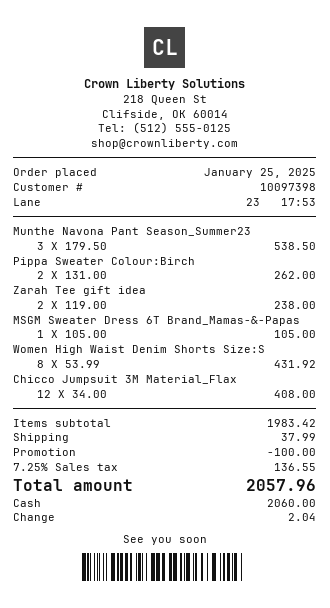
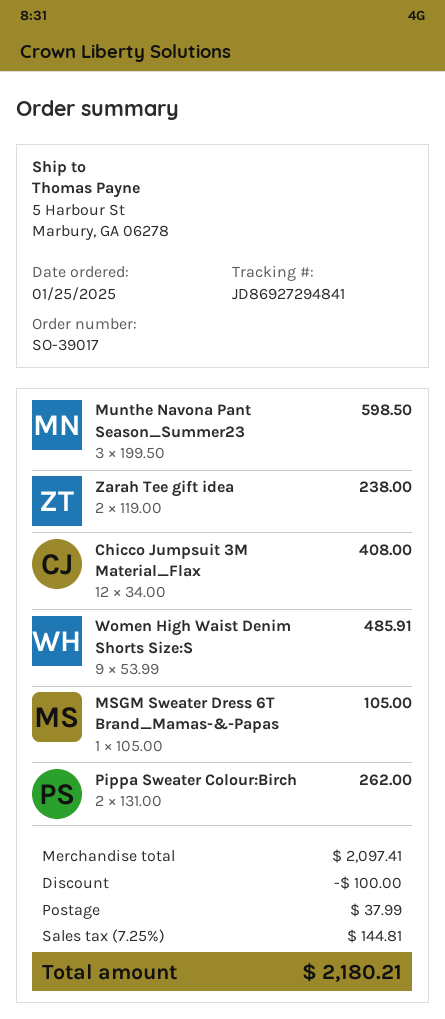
Munthe Navona Pant Season_Summer23: 3 x 179.50 = 538.50 -> 3 x 199.50 = 598.50
Women High Waist Denim Shorts Size:S: 8 x 53.99 = 431.92 -> 9 x 53.99 = 485.91
subtotal: 1983.42 -> 2097.41
tax: 7.25% = 136.55 -> 7.25% = 144.81
total: 2057.96 -> 2180.21

